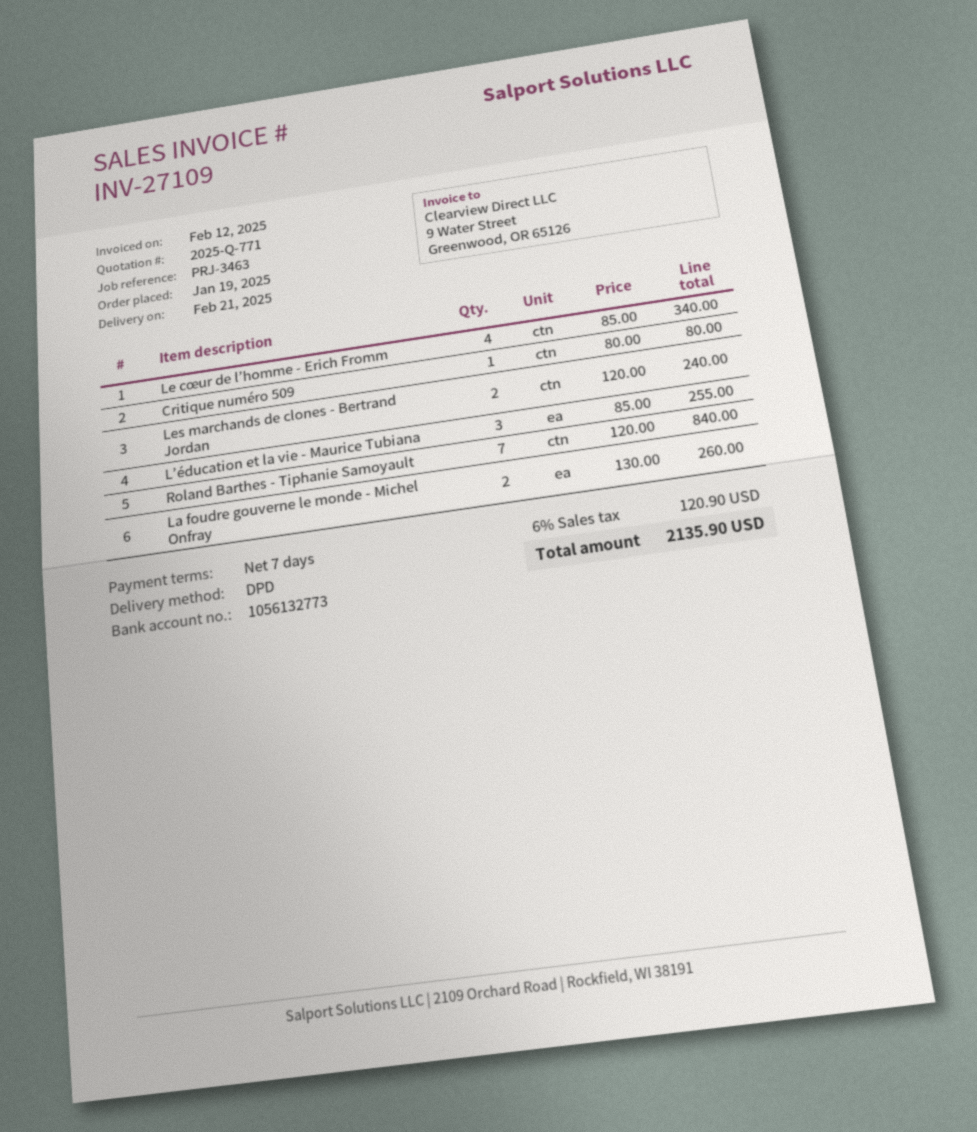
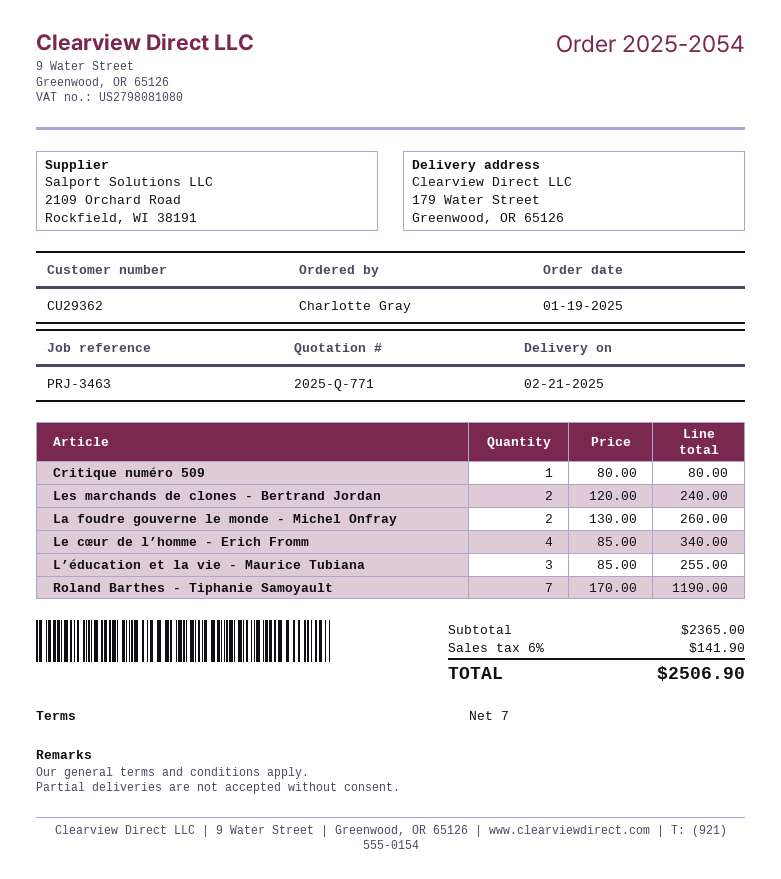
Roland Barthes - Tiphanie Samoyault: 7 x 120.00 = 840.00 -> 7 x 170.00 = 1190.00
tax: 6% = 120.90 -> 6% = 141.90
total: 2135.90 -> 2506.90

